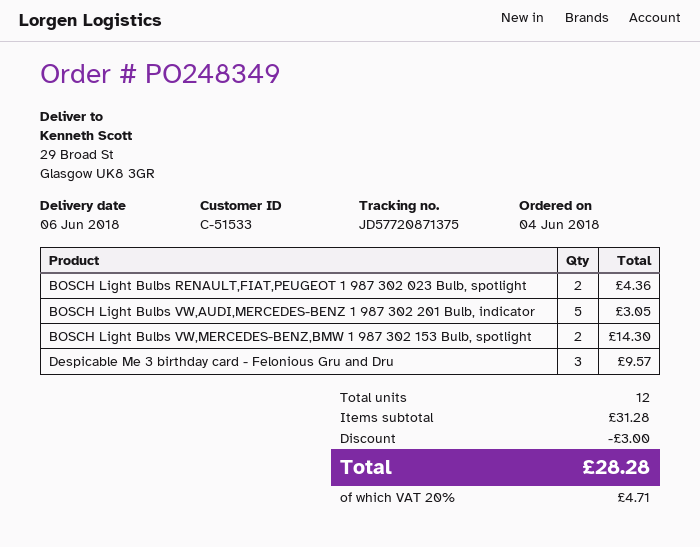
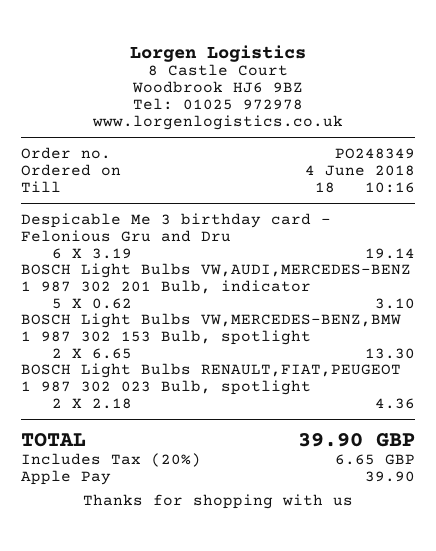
BOSCH Light Bulbs VW,AUDI,MERCEDES-BENZ 1 987 302 201 Bulb, indicator: 5 for 3.05 -> 5 for 3.10
BOSCH Light Bulbs VW,MERCEDES-BENZ,BMW 1 987 302 153 Bulb, spotlight: 2 for 14.30 -> 2 for 13.30
Despicable Me 3 birthday card - Felonious Gru and Dru: 3 for 9.57 -> 6 for 19.14
discount: 3.00 -> none
tax: 20% = 4.71 -> 20% = 6.65
total: 28.28 -> 39.90

